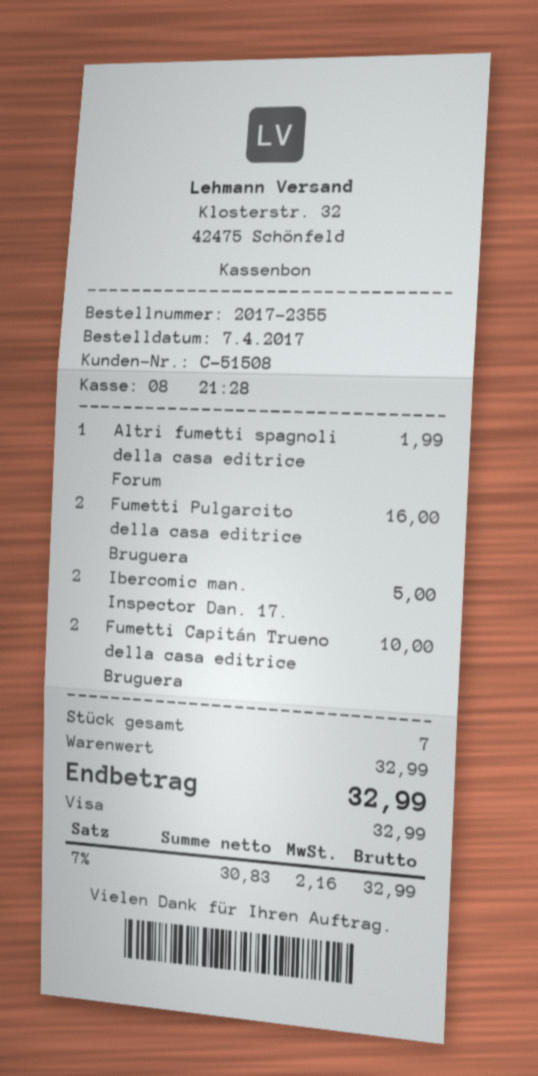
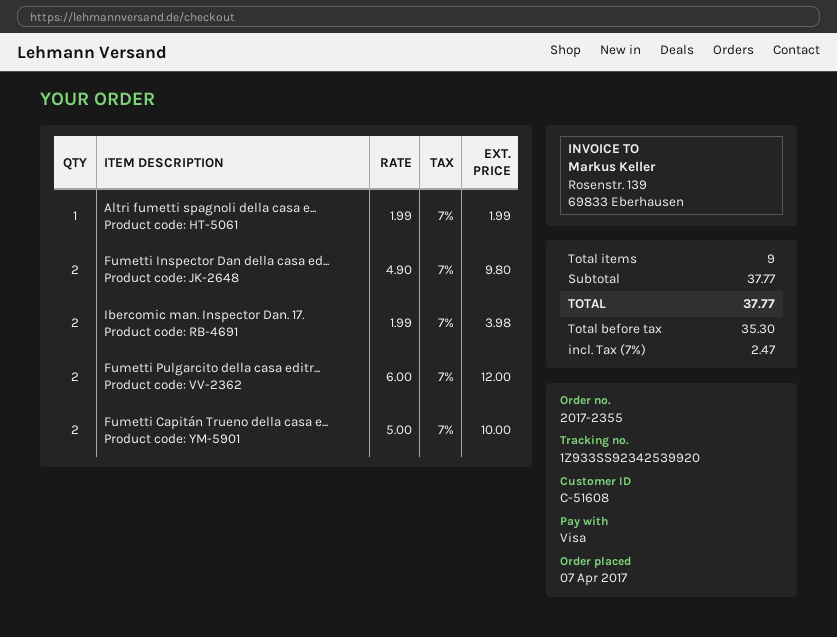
customer number: C-51508 -> C-51608
Fumetti Pulgarcito della casa editrice Bruguera: 2 for 16.00 -> 2 for 12.00
Ibercomic man. Inspector Dan. 17.: 2 for 5.00 -> 2 for 3.98
Fumetti Inspector Dan della casa ed...: none -> 2 for 9.80
total quantity: 7 -> 9
subtotal: 32.99 -> 37.77
net: 30.83 -> 35.30
tax: 7% = 2.16 -> 7% = 2.47
total: 32.99 -> 37.77

